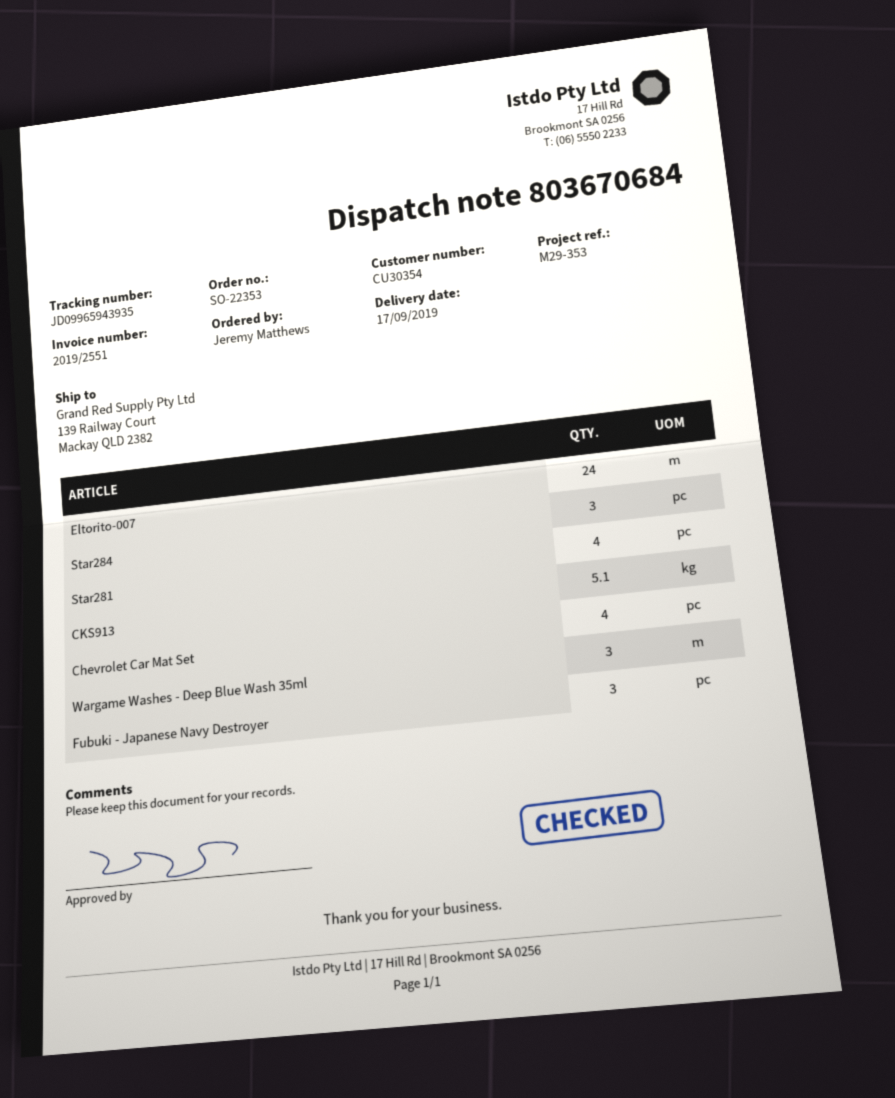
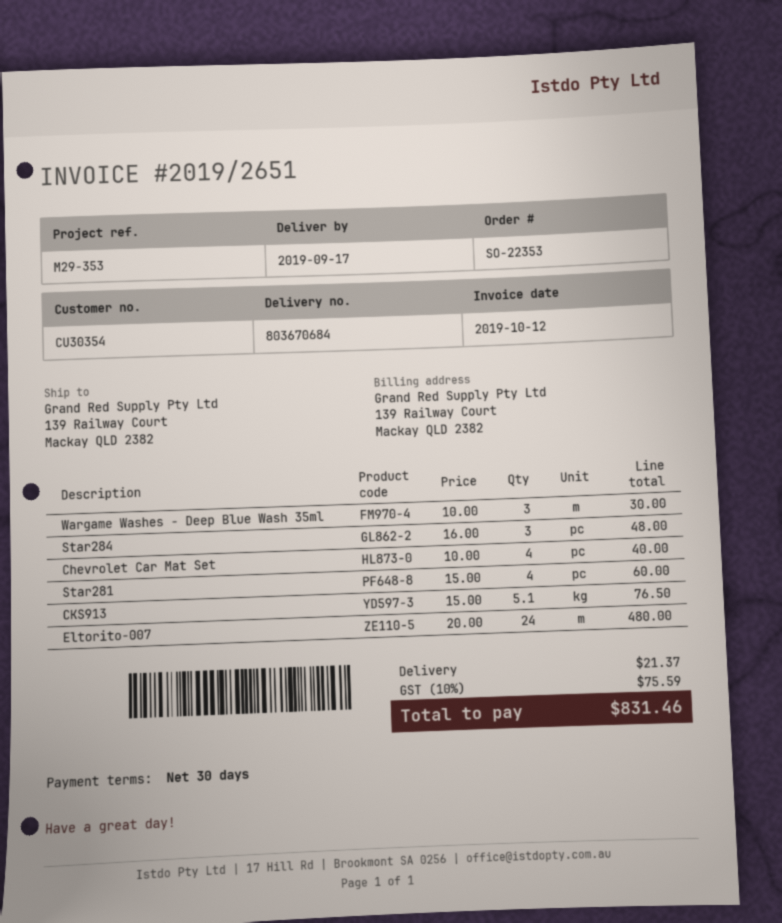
invoice number: 2019/2551 -> 2019/2651
Fubuki - Japanese Navy Destroyer: 3 -> none

